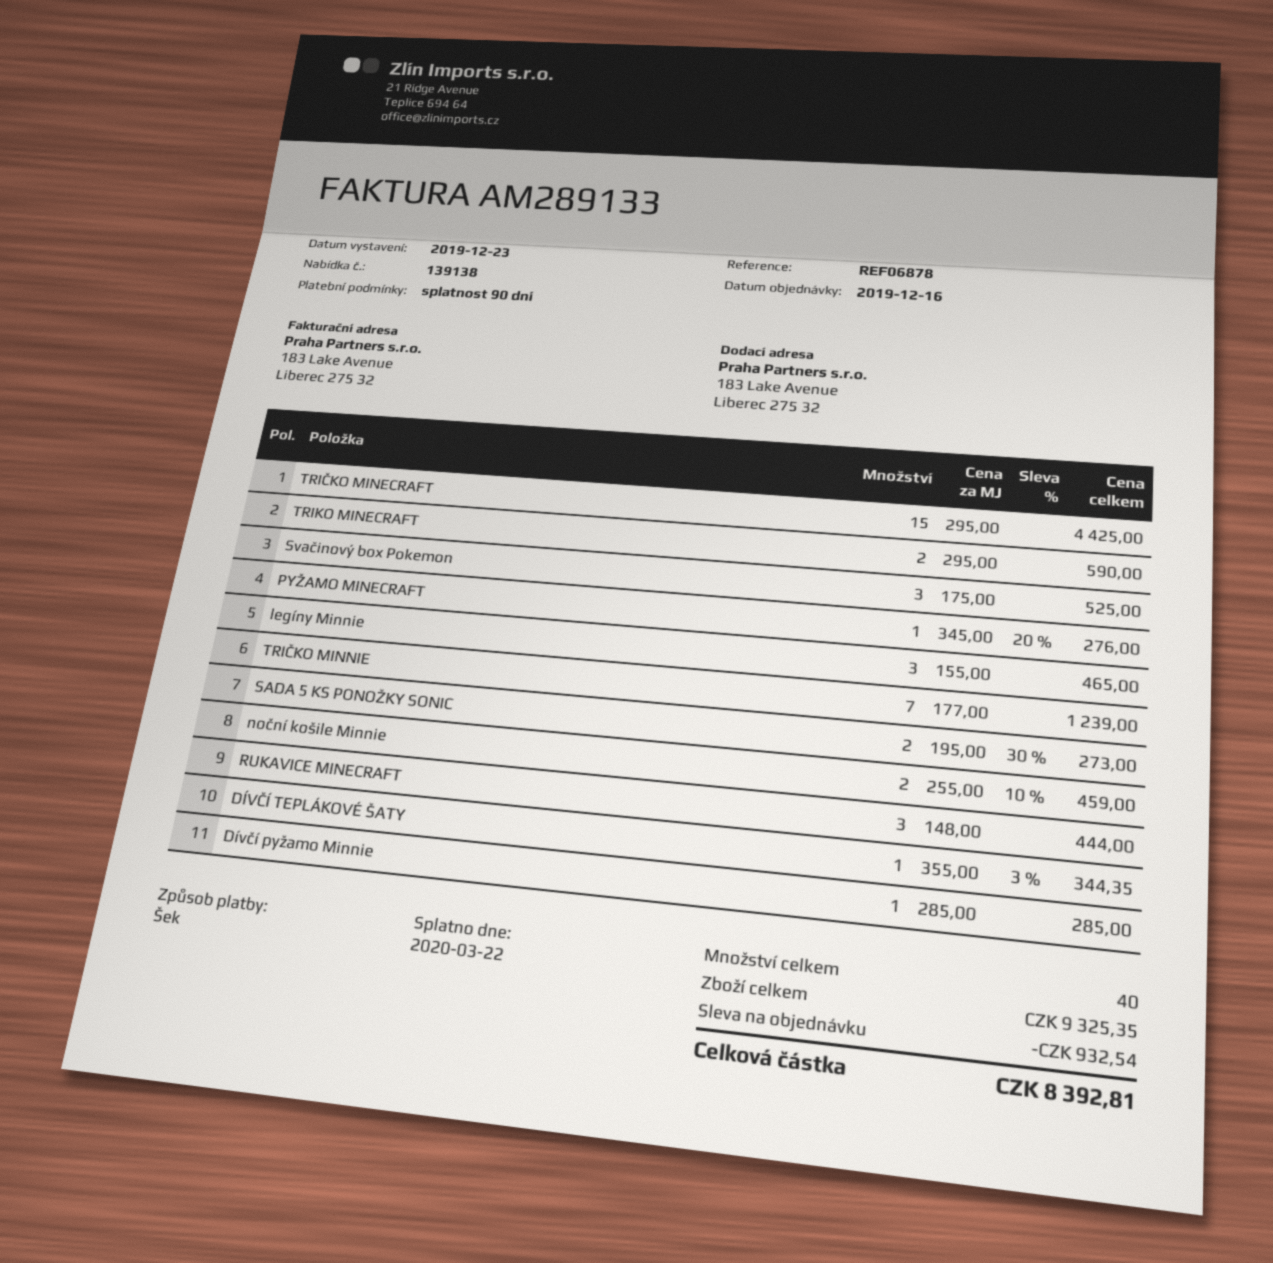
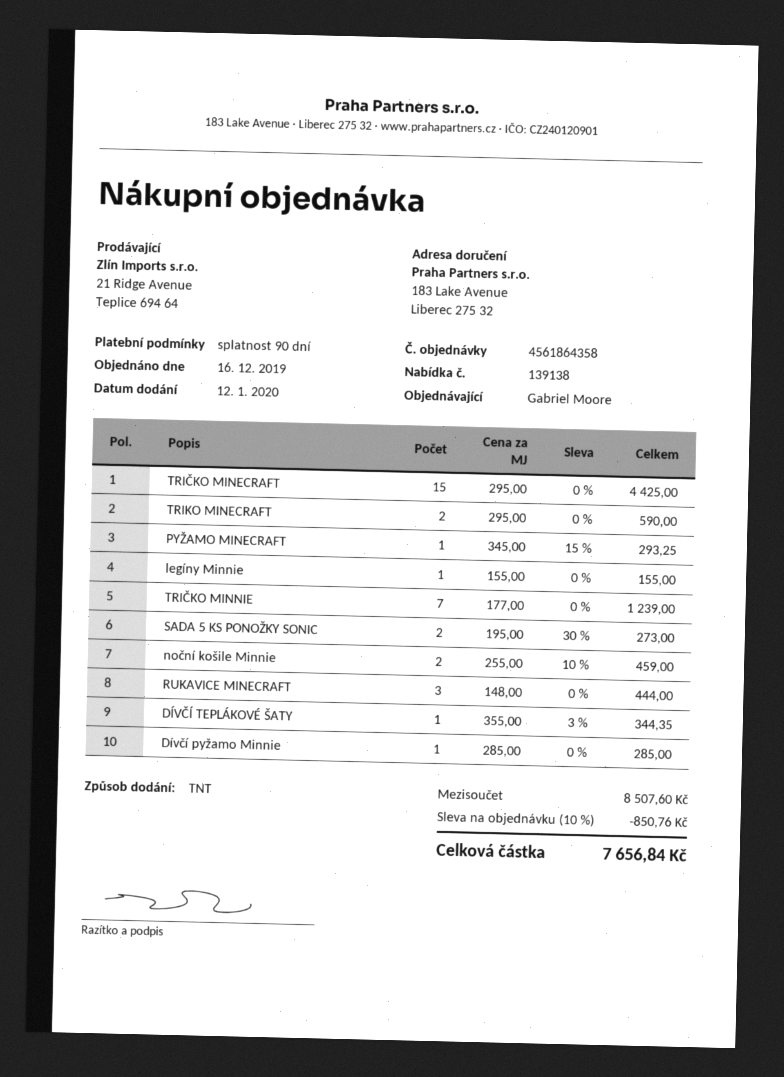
Svačinový box Pokemon: 3 x 175.00 = 525.00 -> none
PYŽAMO MINECRAFT: 1 x 345.00 - 20% = 276.00 -> 1 x 345.00 - 15% = 293.25
legíny Minnie: 3 x 155.00 = 465.00 -> 1 x 155.00 = 155.00
subtotal: 9325.35 -> 8507.60
discount: 932.54 -> 850.76
total: 8392.81 -> 7656.84

